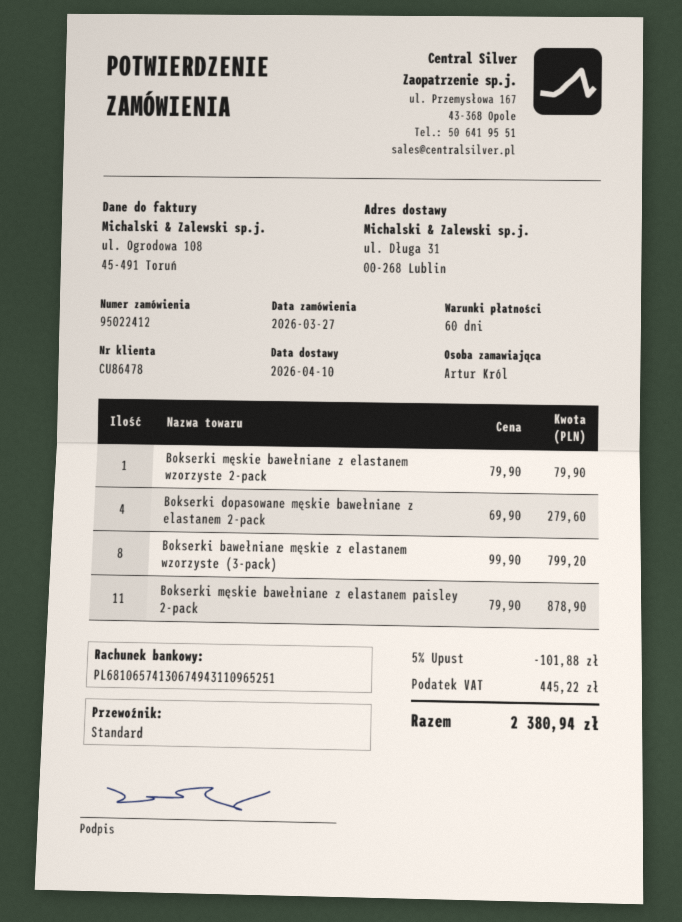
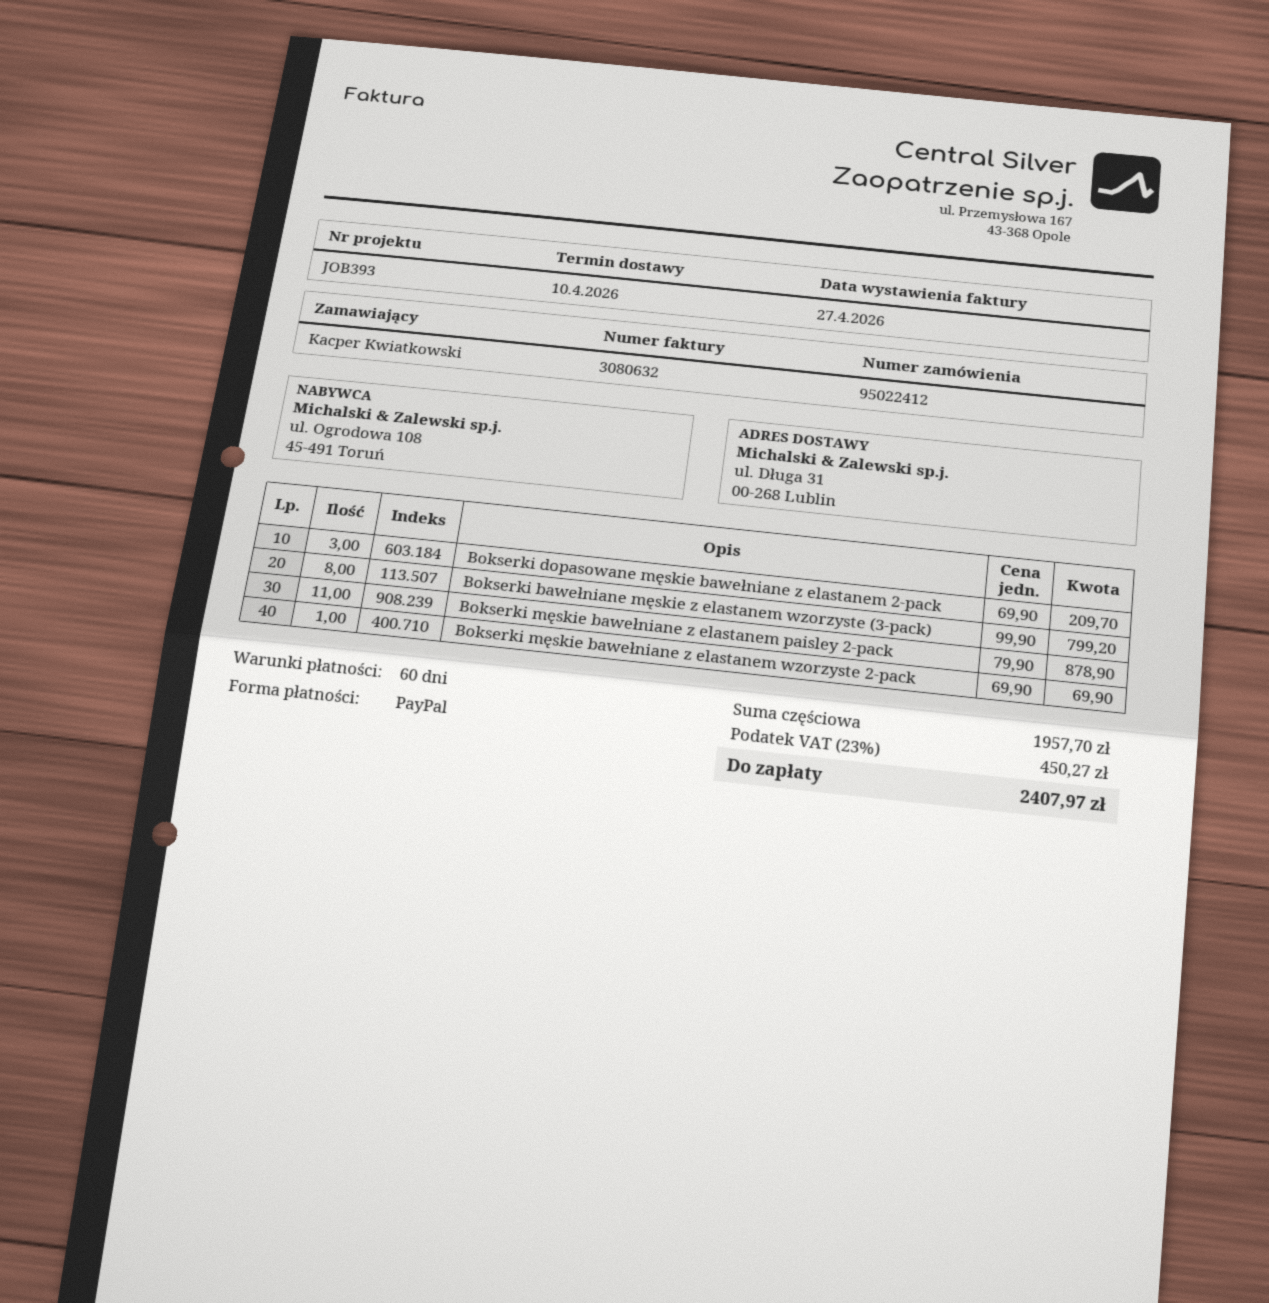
ordered by: Artur Król -> Kacper Kwiatkowski
Bokserki męskie bawełniane z elastanem wzorzyste 2-pack: 1 x 79.90 = 79.90 -> 1 x 69.90 = 69.90
Bokserki dopasowane męskie bawełniane z elastanem 2-pack: 4 x 69.90 = 279.60 -> 3 x 69.90 = 209.70
discount: 5% = 101.88 -> none
tax: 445.22 -> 450.27
total: 2380.94 -> 2407.97

